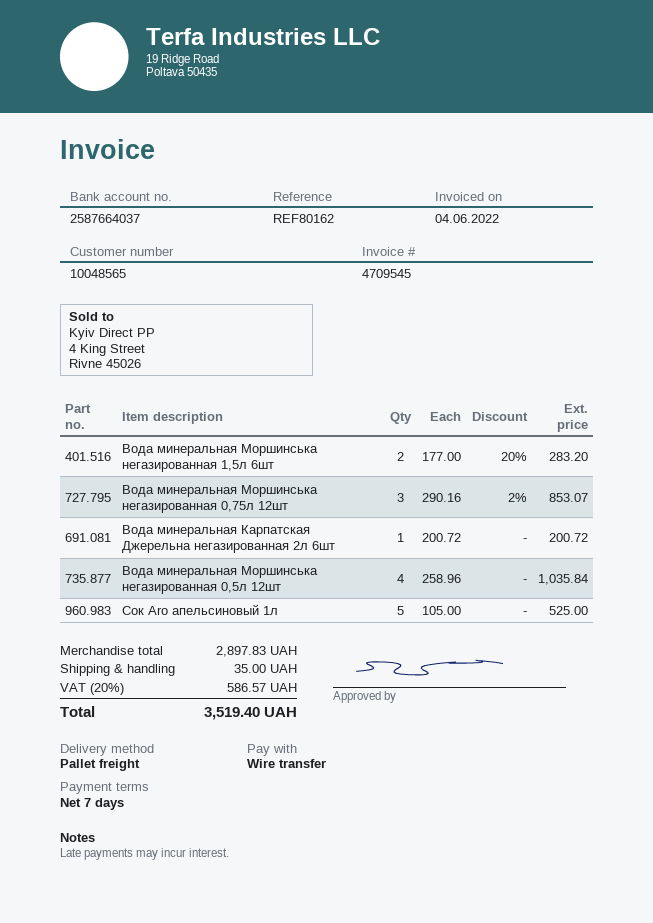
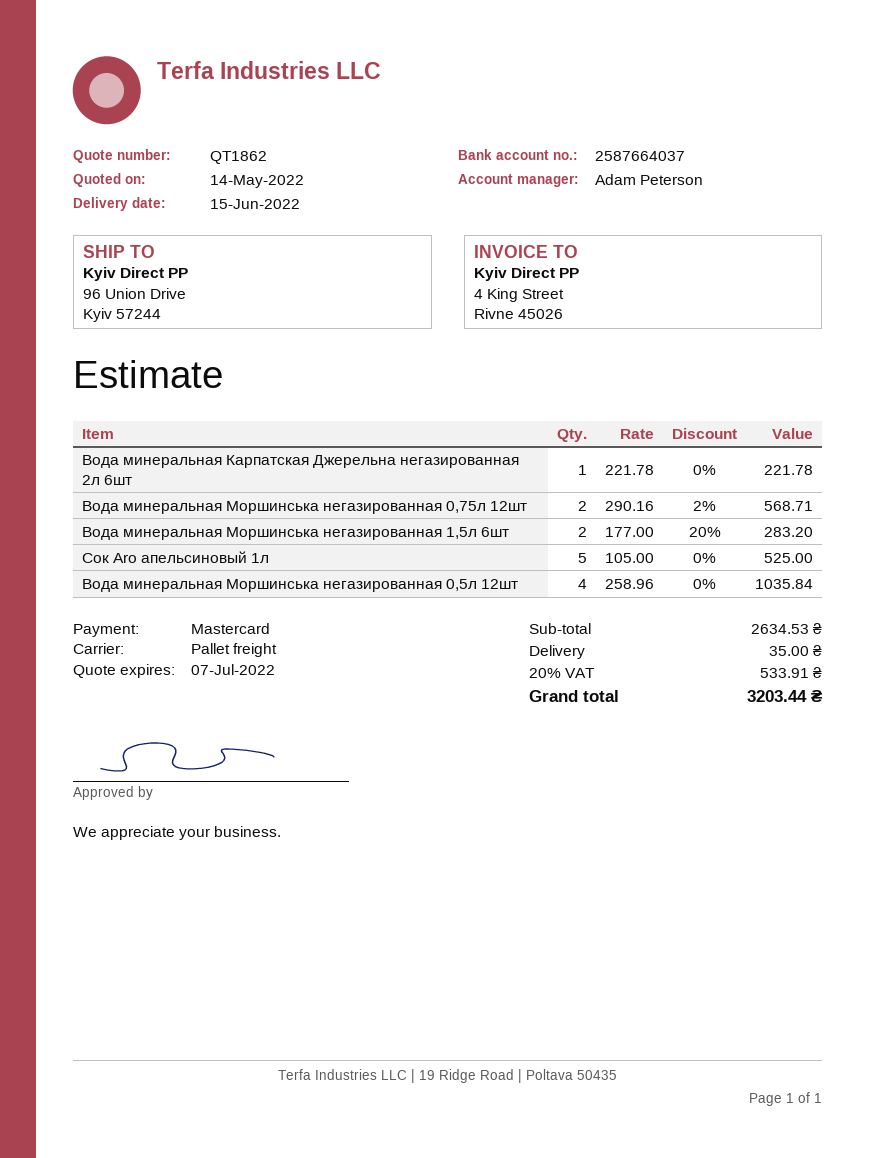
payment method: bank transfer -> Mastercard
Вода минеральная Моршинська негазированная 0,75л 12шт: 3 x 290.16 - 2% = 853.07 -> 2 x 290.16 - 2% = 568.71
Вода минеральная Карпатская Джерельна негазированная 2л 6шт: 1 x 200.72 = 200.72 -> 1 x 221.78 = 221.78
subtotal: 2897.83 -> 2634.53
tax: 20% = 586.57 -> 20% = 533.91
total: 3519.40 -> 3203.44

